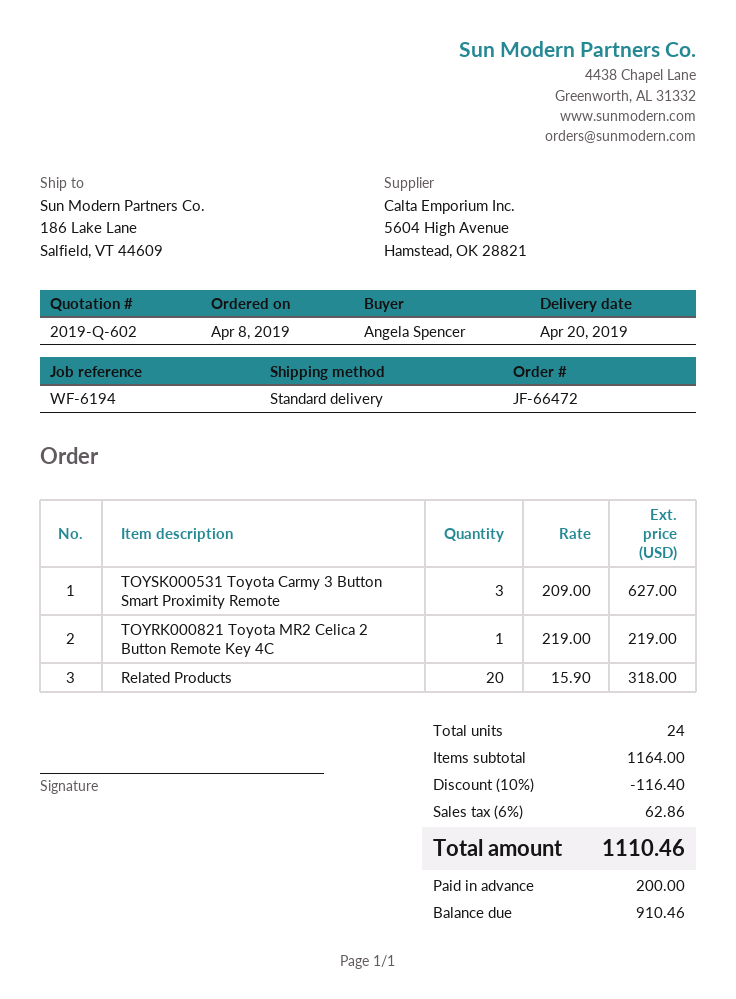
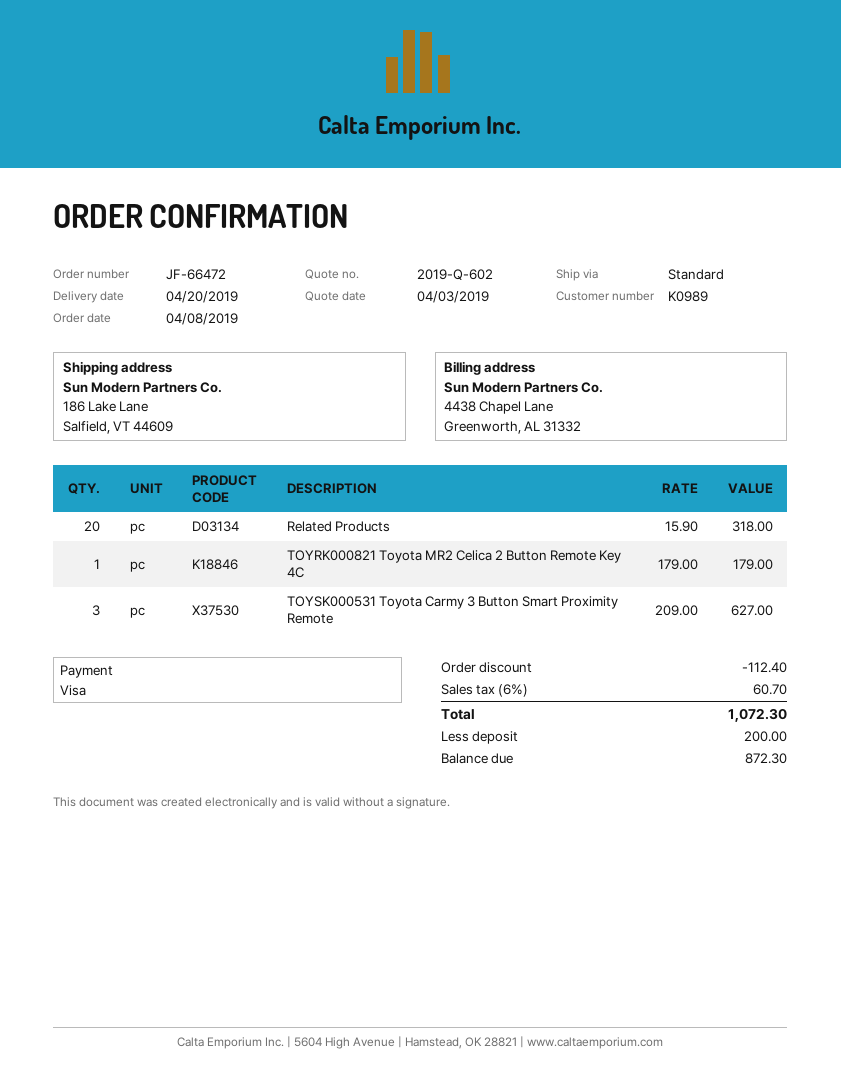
TOYRK000821 Toyota MR2 Celica 2 Button Remote Key 4C: 1 x 219.00 = 219.00 -> 1 x 179.00 = 179.00
discount: 116.40 -> 112.40
tax: 6% = 62.86 -> 6% = 60.70
total: 1110.46 -> 1072.30
balance: 910.46 -> 872.30

